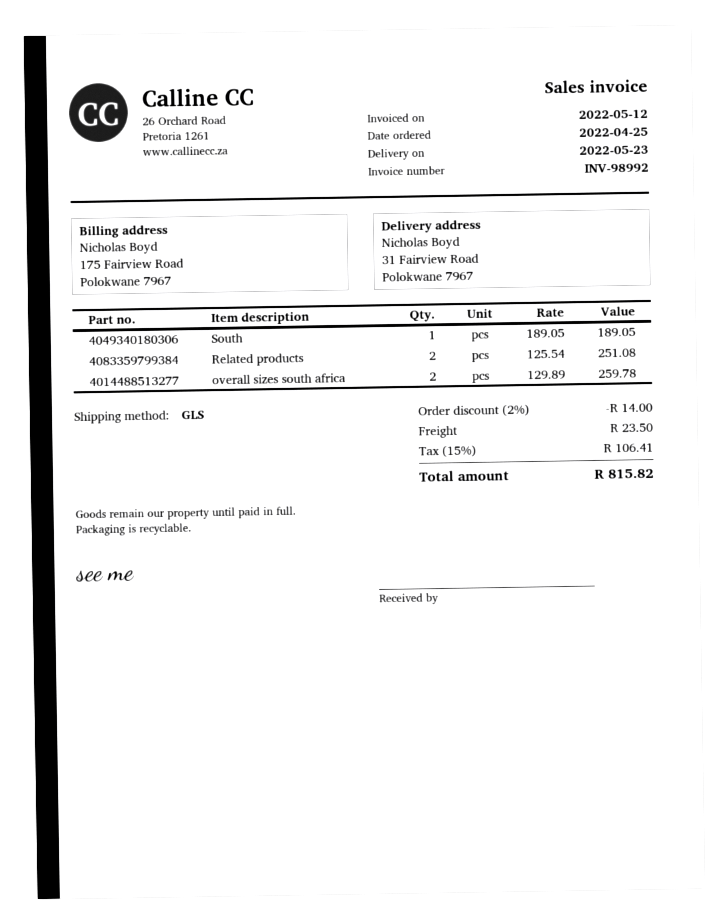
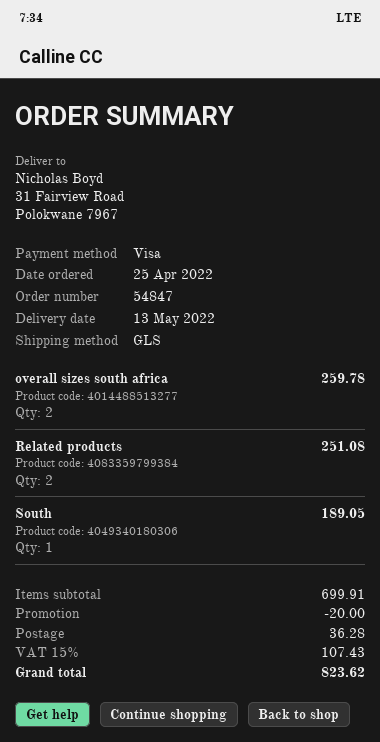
delivery date: 2022-05-23 -> 2022-05-13
discount: 14.00 -> 20.00
shipping: 23.50 -> 36.28
tax: 15% = 106.41 -> 15% = 107.43
total: 815.82 -> 823.62

